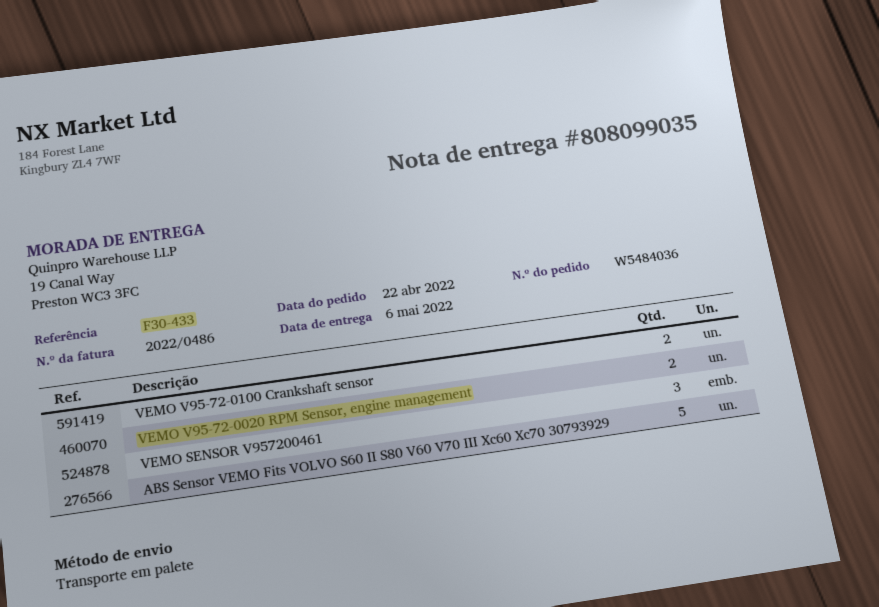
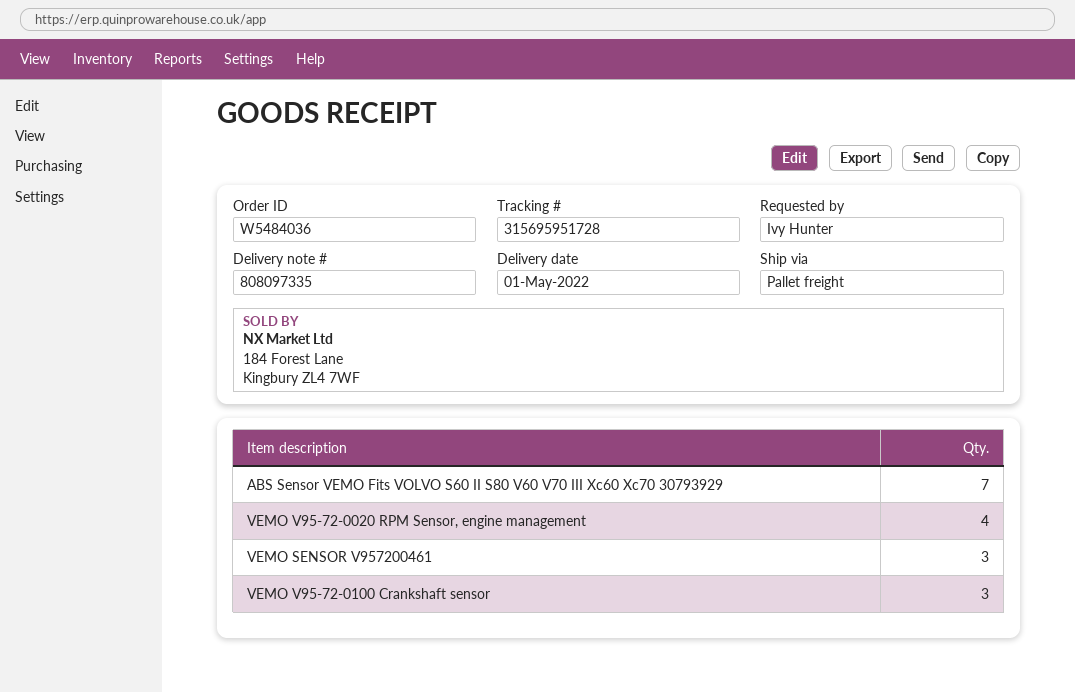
delivery note number: 808099035 -> 808097335
delivery date: 2022-05-06 -> 2022-05-01
VEMO V95-72-0100 Crankshaft sensor: 2 -> 3
VEMO V95-72-0020 RPM Sensor, engine management: 2 -> 4
ABS Sensor VEMO Fits VOLVO S60 II S80 V60 V70 III Xc60 Xc70 30793929: 5 -> 7

